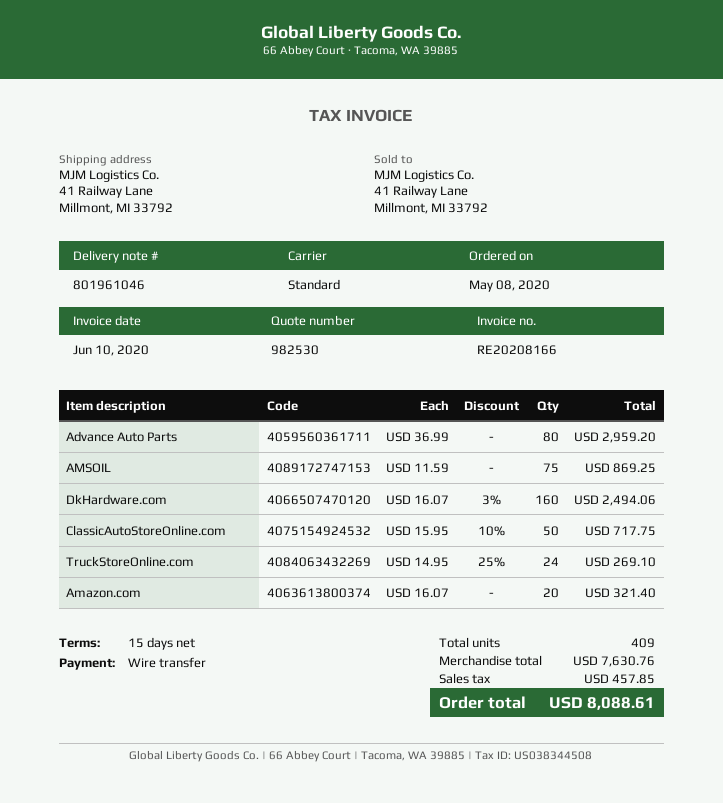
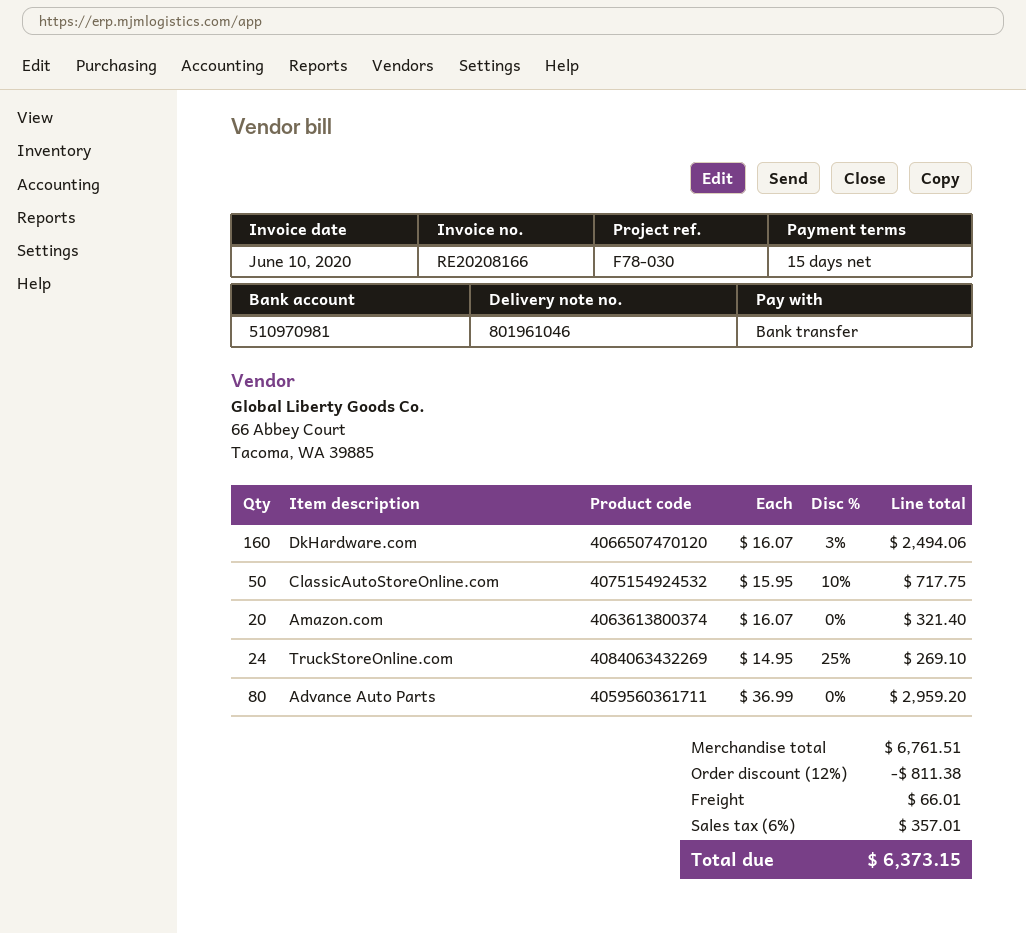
AMSOIL: 75 x 11.59 = 869.25 -> none
subtotal: 7630.76 -> 6761.51
discount: none -> 12% = 811.38
shipping: none -> 66.01
tax: 457.85 -> 357.01
total: 8088.61 -> 6373.15

